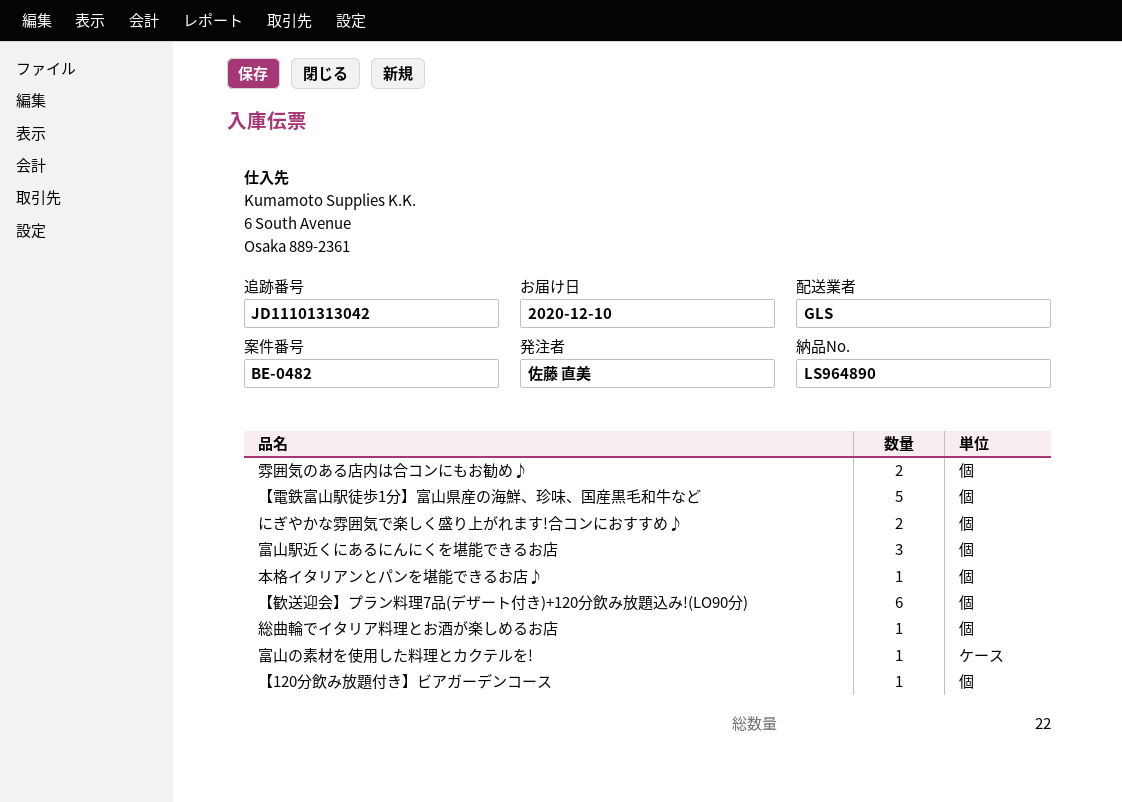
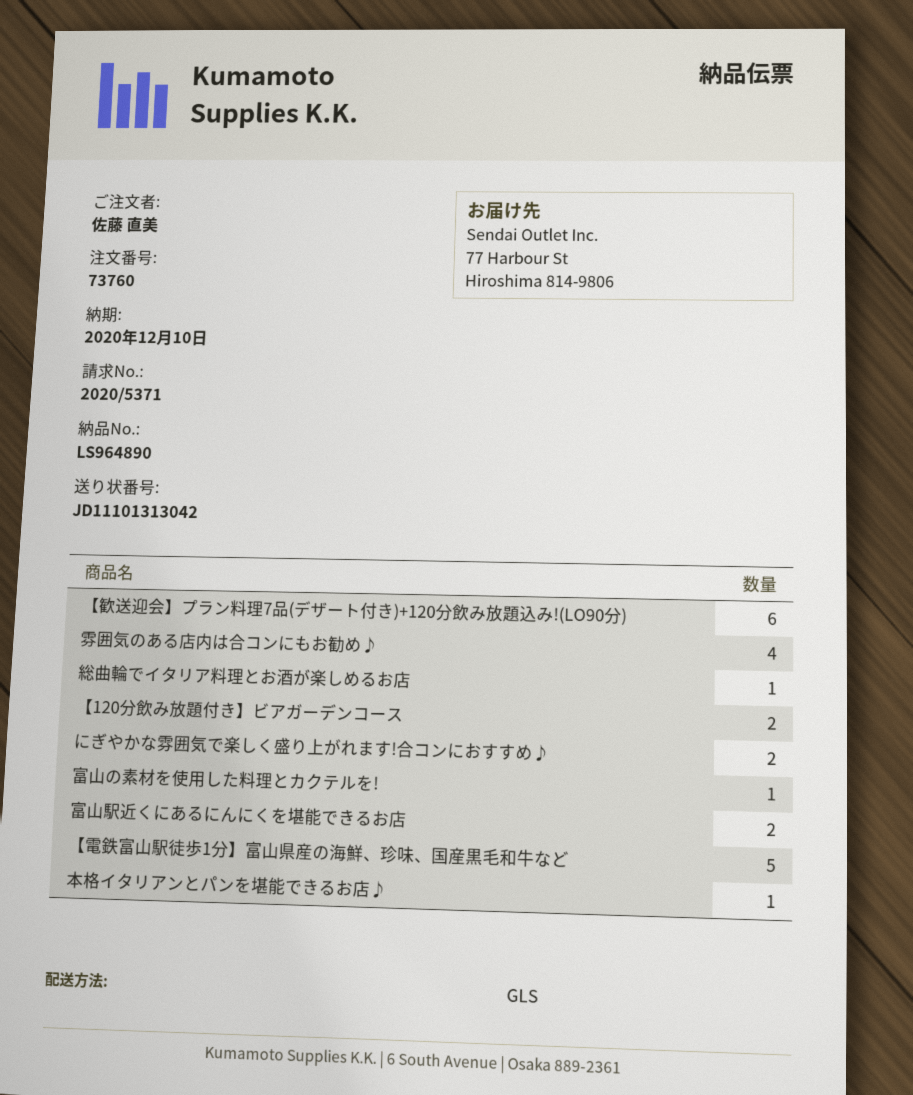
雰囲気のある店内は合コンにもお勧め♪: 2 -> 4
富山駅近くにあるにんにくを堪能できるお店: 3 -> 2
【120分飲み放題付き】ビアガーデンコース: 1 -> 2

